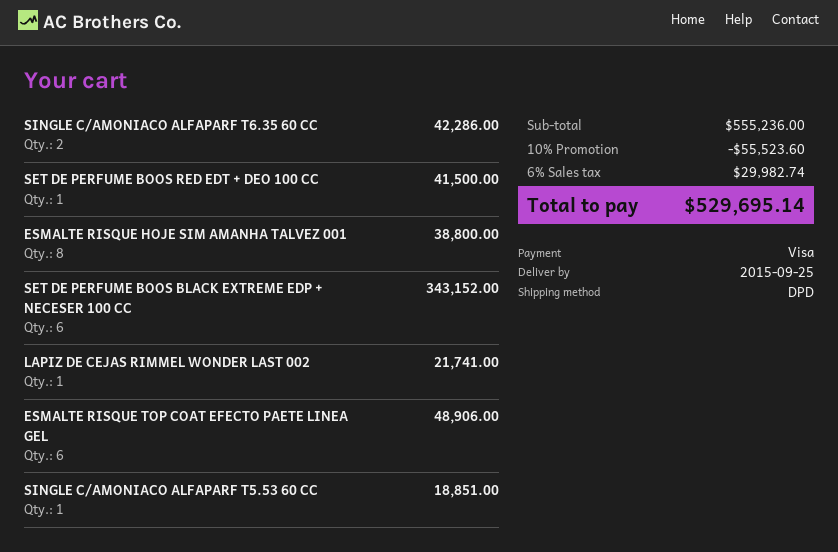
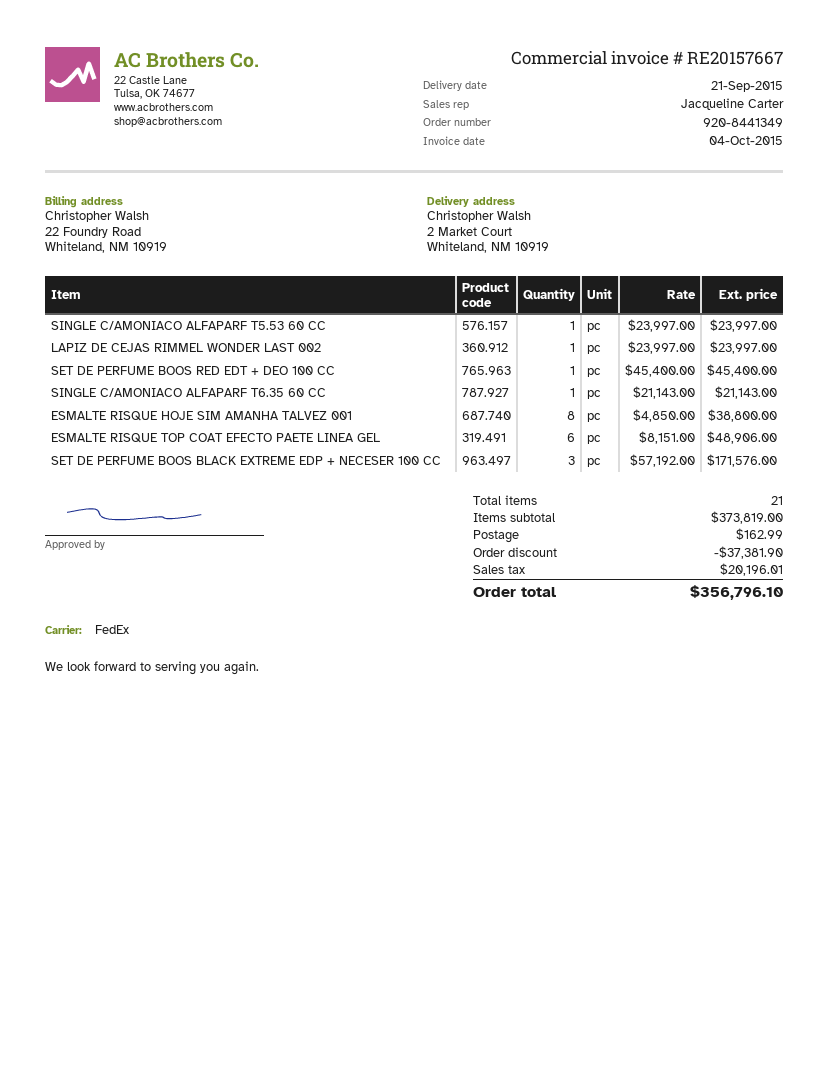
delivery date: 2015-09-25 -> 2015-09-21
shipping method: DPD -> FedEx
SINGLE C/AMONIACO ALFAPARF T6.35 60 CC: 2 for 42286.00 -> 1 for 21143.00
SET DE PERFUME BOOS RED EDT + DEO 100 CC: 1 for 41500.00 -> 1 for 45400.00
SET DE PERFUME BOOS BLACK EXTREME EDP + NECESER 100 CC: 6 for 343152.00 -> 3 for 171576.00
LAPIZ DE CEJAS RIMMEL WONDER LAST 002: 1 for 21741.00 -> 1 for 23997.00
SINGLE C/AMONIACO ALFAPARF T5.53 60 CC: 1 for 18851.00 -> 1 for 23997.00
subtotal: 555236.00 -> 373819.00
discount: 55523.60 -> 37381.90
shipping: none -> 162.99
tax: 29982.74 -> 20196.01
total: 529695.14 -> 356796.10

